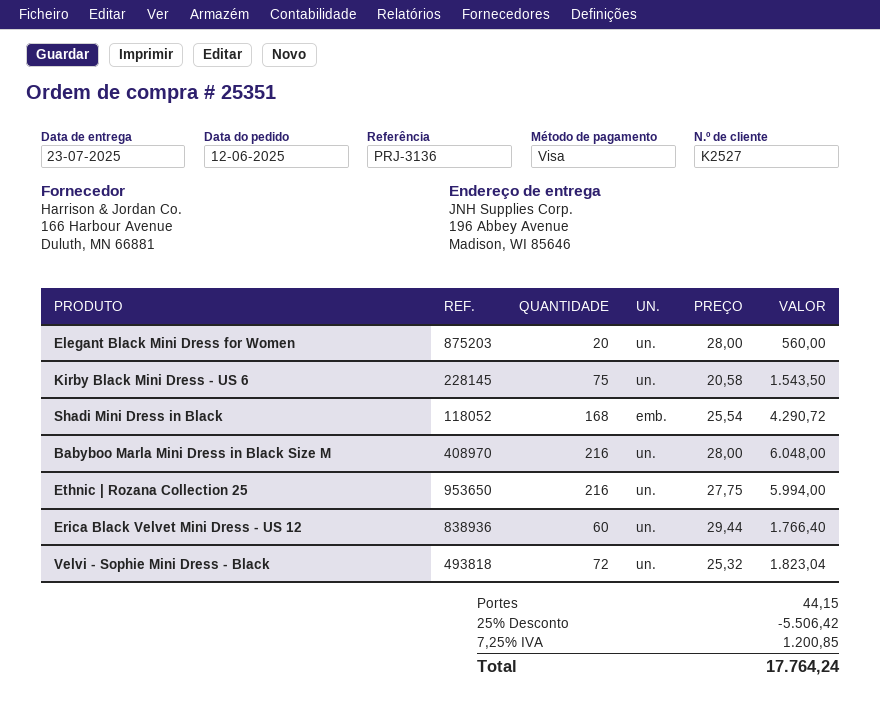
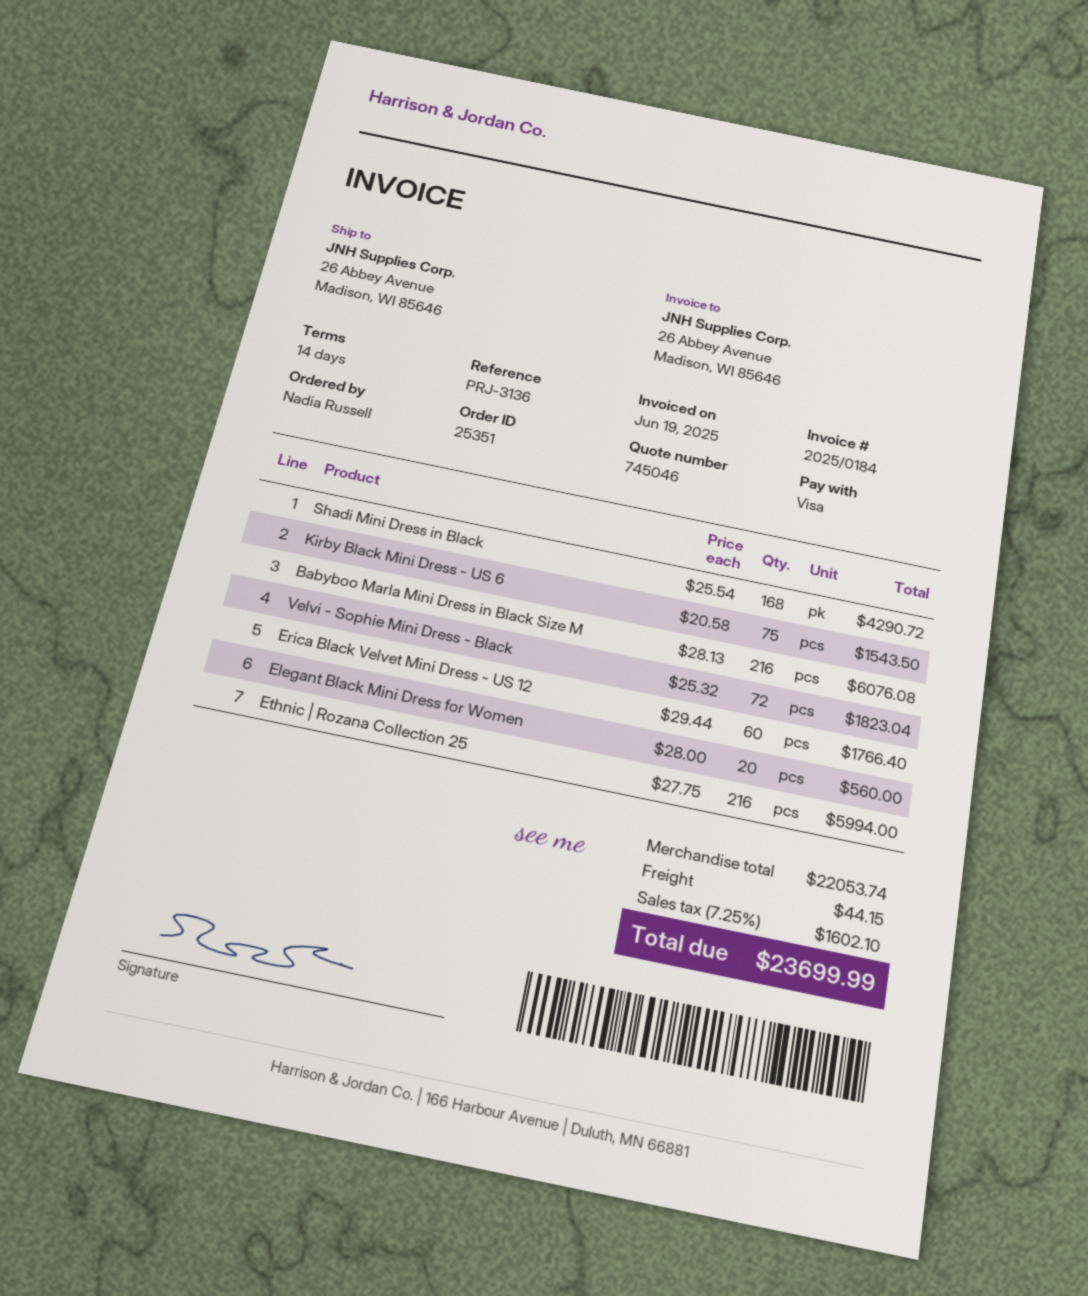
ship to: 196 Abbey Avenue, Madison, WI 85646 -> 26 Abbey Avenue, Madison, WI 85646
Babyboo Marla Mini Dress in Black Size M: 216 x 28.00 = 6048.00 -> 216 x 28.13 = 6076.08
discount: 25% = 5506.42 -> none
tax: 7.25% = 1200.85 -> 7.25% = 1602.10
total: 17764.24 -> 23699.99

